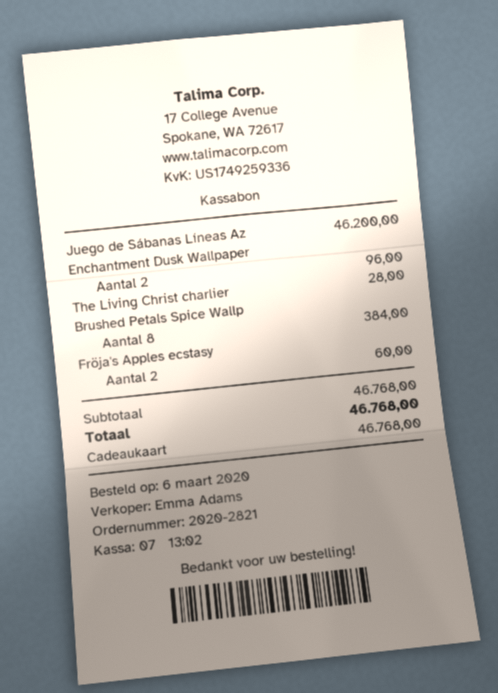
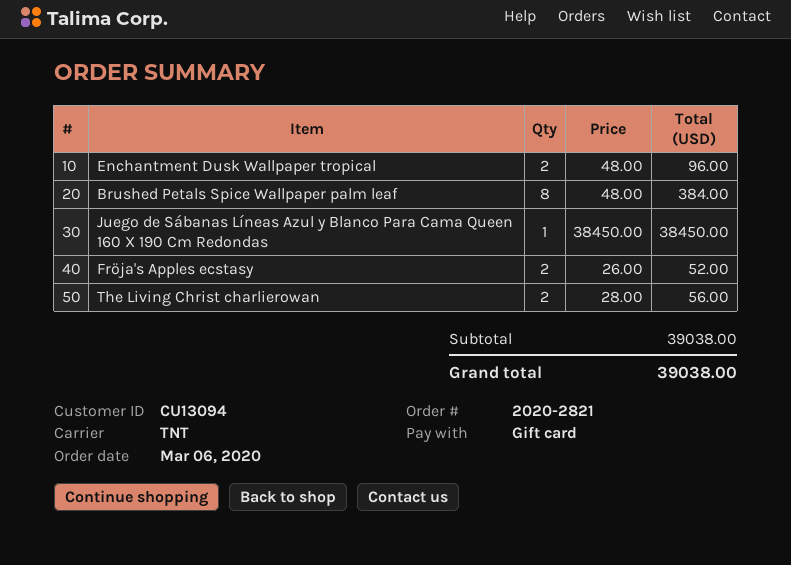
Juego de Sábanas Líneas Az: 1 for 46200.00 -> 1 for 38450.00
The Living Christ charlier: 1 for 28.00 -> 2 for 56.00
Fröja's Apples ecstasy: 2 for 60.00 -> 2 for 52.00
subtotal: 46768.00 -> 39038.00
total: 46768.00 -> 39038.00

